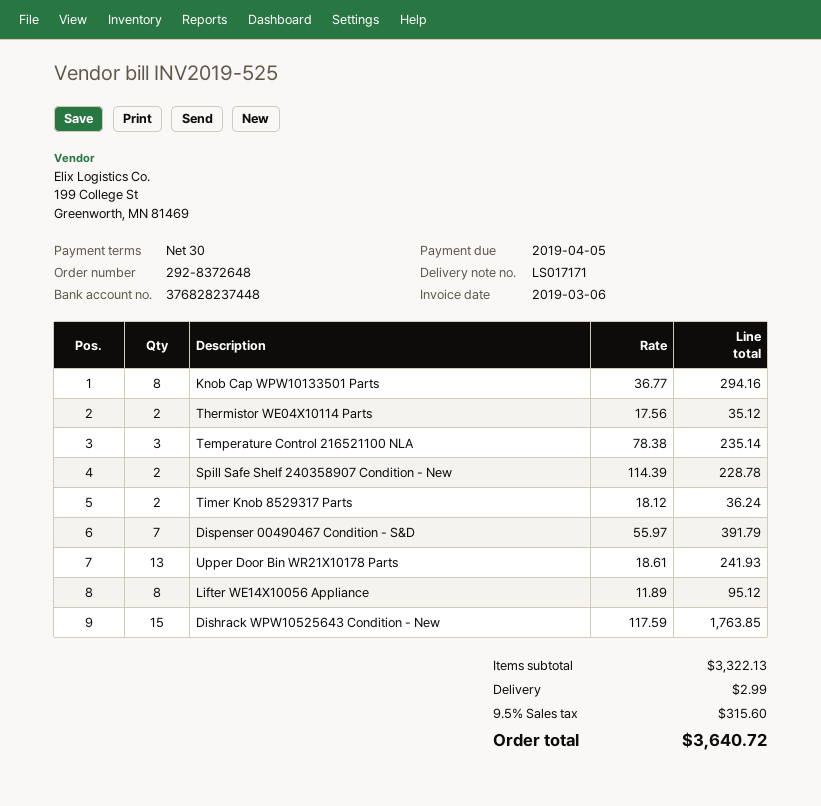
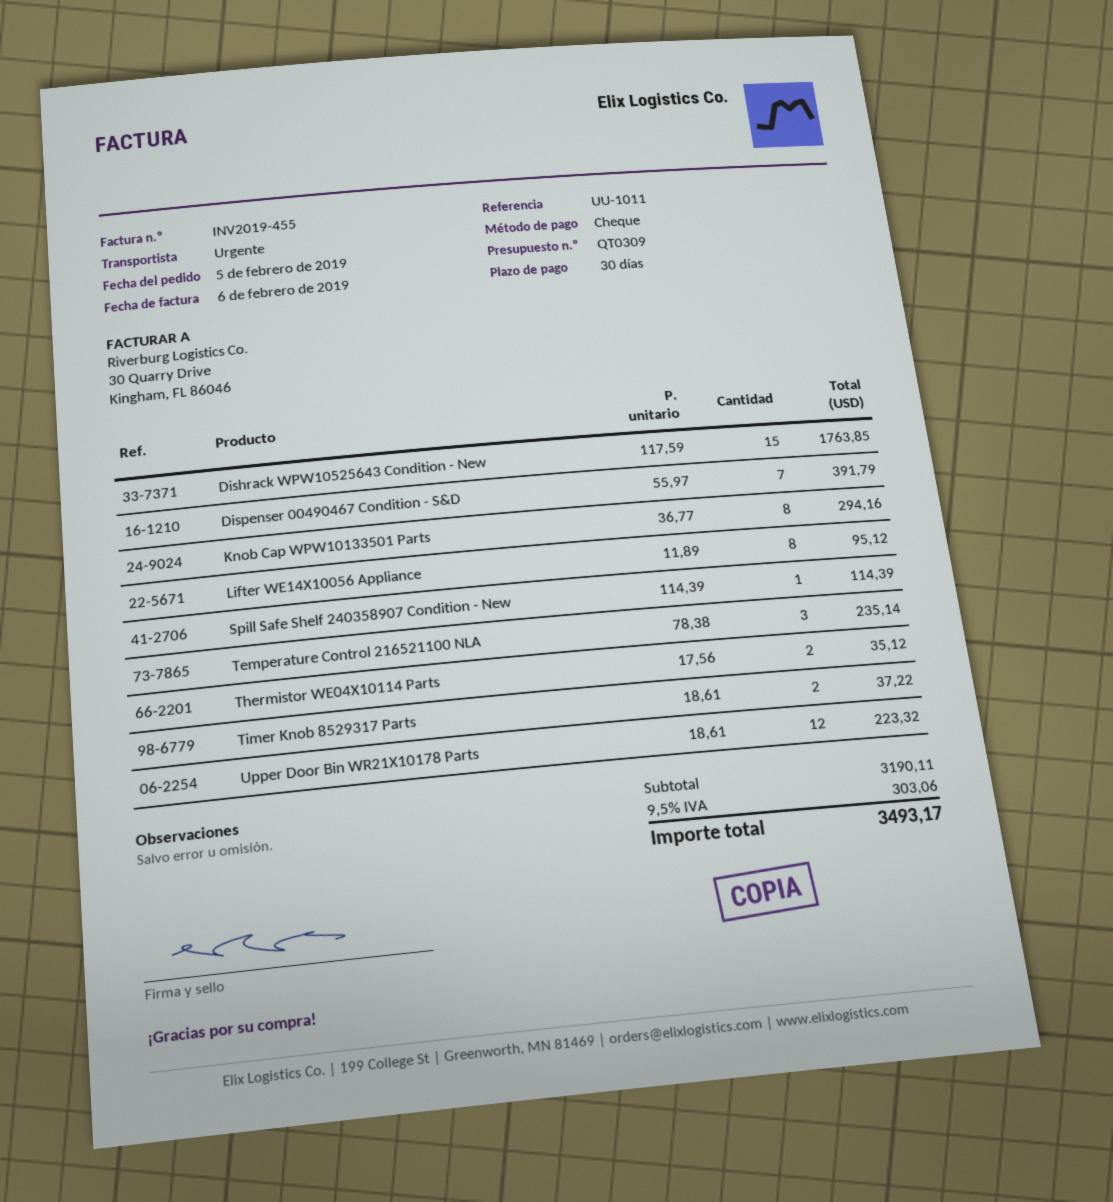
invoice number: INV2019-525 -> INV2019-455
invoice date: 2019-03-06 -> 2019-02-06
Spill Safe Shelf 240358907 Condition - New: 2 x 114.39 = 228.78 -> 1 x 114.39 = 114.39
Timer Knob 8529317 Parts: 2 x 18.12 = 36.24 -> 2 x 18.61 = 37.22
Upper Door Bin WR21X10178 Parts: 13 x 18.61 = 241.93 -> 12 x 18.61 = 223.32
subtotal: 3322.13 -> 3190.11
shipping: 2.99 -> none
tax: 9.5% = 315.60 -> 9.5% = 303.06
total: 3640.72 -> 3493.17

